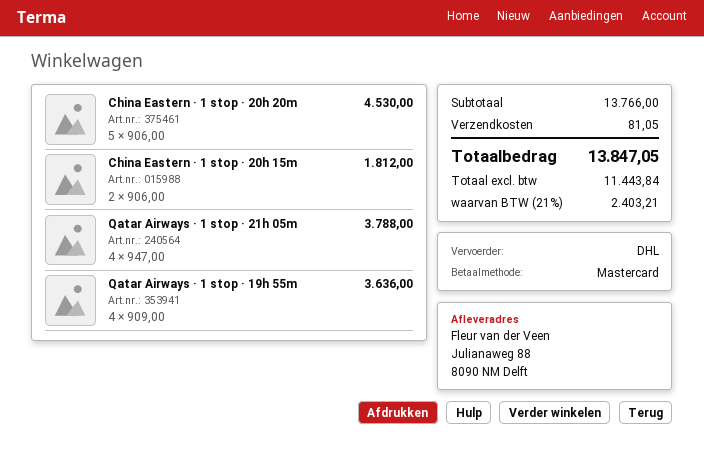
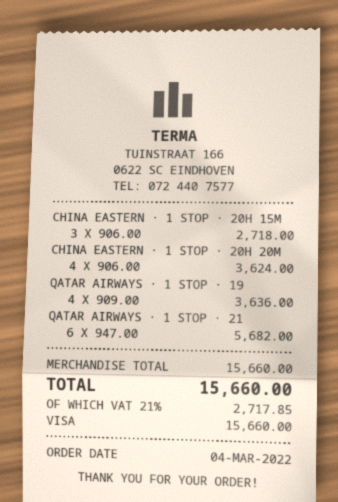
payment method: Mastercard -> Visa
China Eastern · 1 stop · 20h 20m: 5 x 906.00 = 4530.00 -> 4 x 906.00 = 3624.00
China Eastern · 1 stop · 20h 15m: 2 x 906.00 = 1812.00 -> 3 x 906.00 = 2718.00
Qatar Airways · 1 stop · 21h 05m: 4 x 947.00 = 3788.00 -> 6 x 947.00 = 5682.00
subtotal: 13766.00 -> 15660.00
shipping: 81.05 -> none
tax: 21% = 2403.21 -> 21% = 2717.85
total: 13847.05 -> 15660.00

